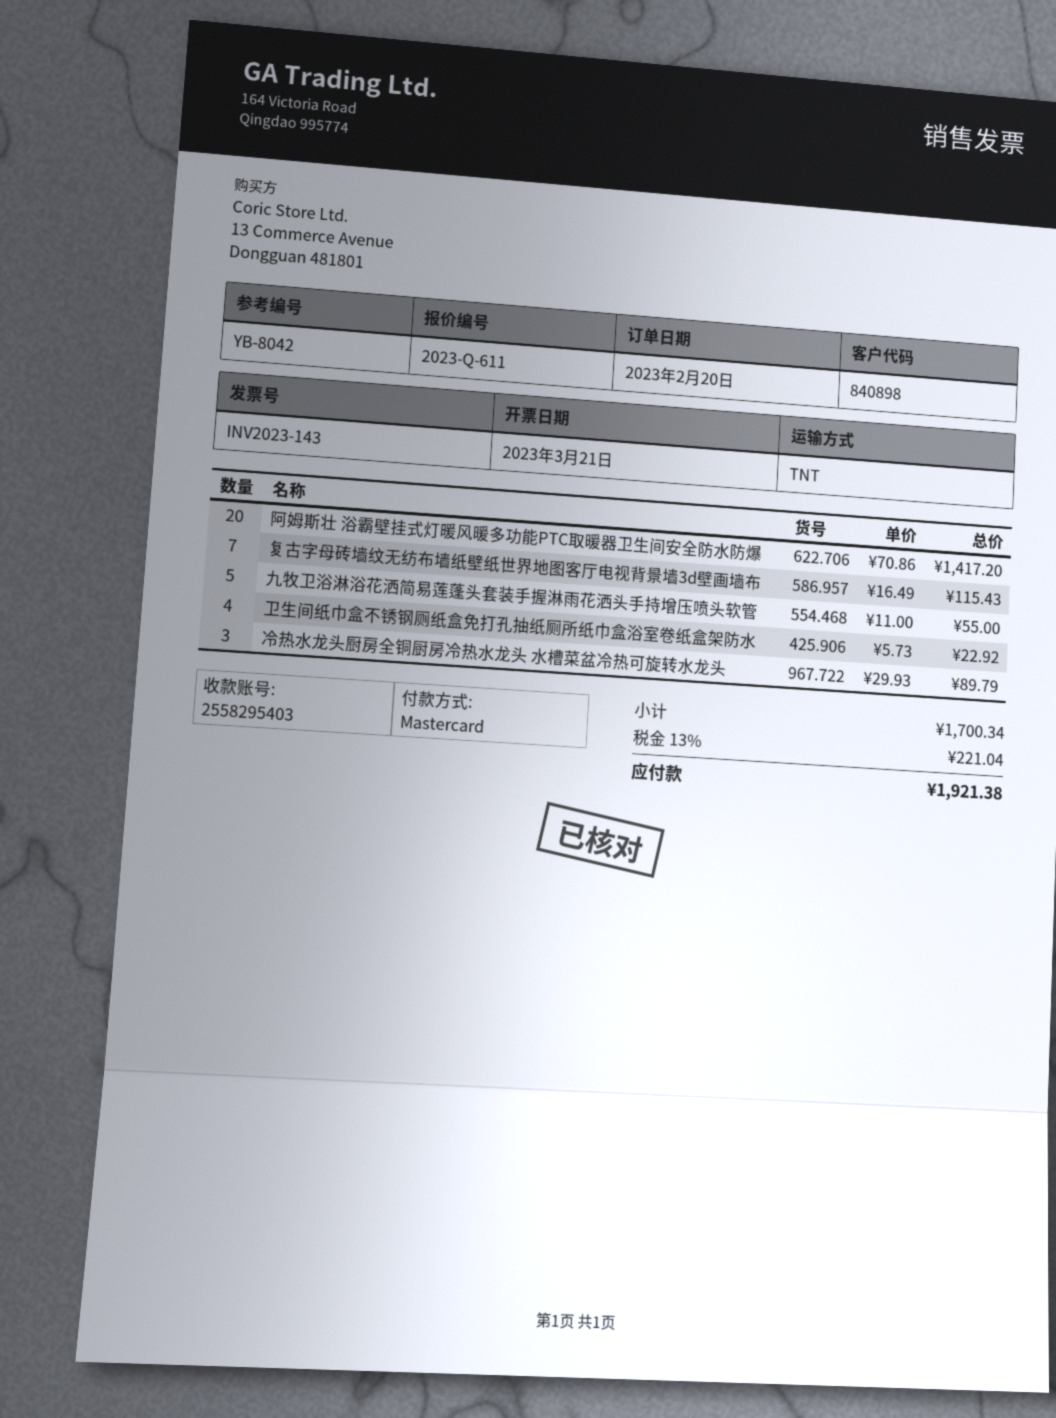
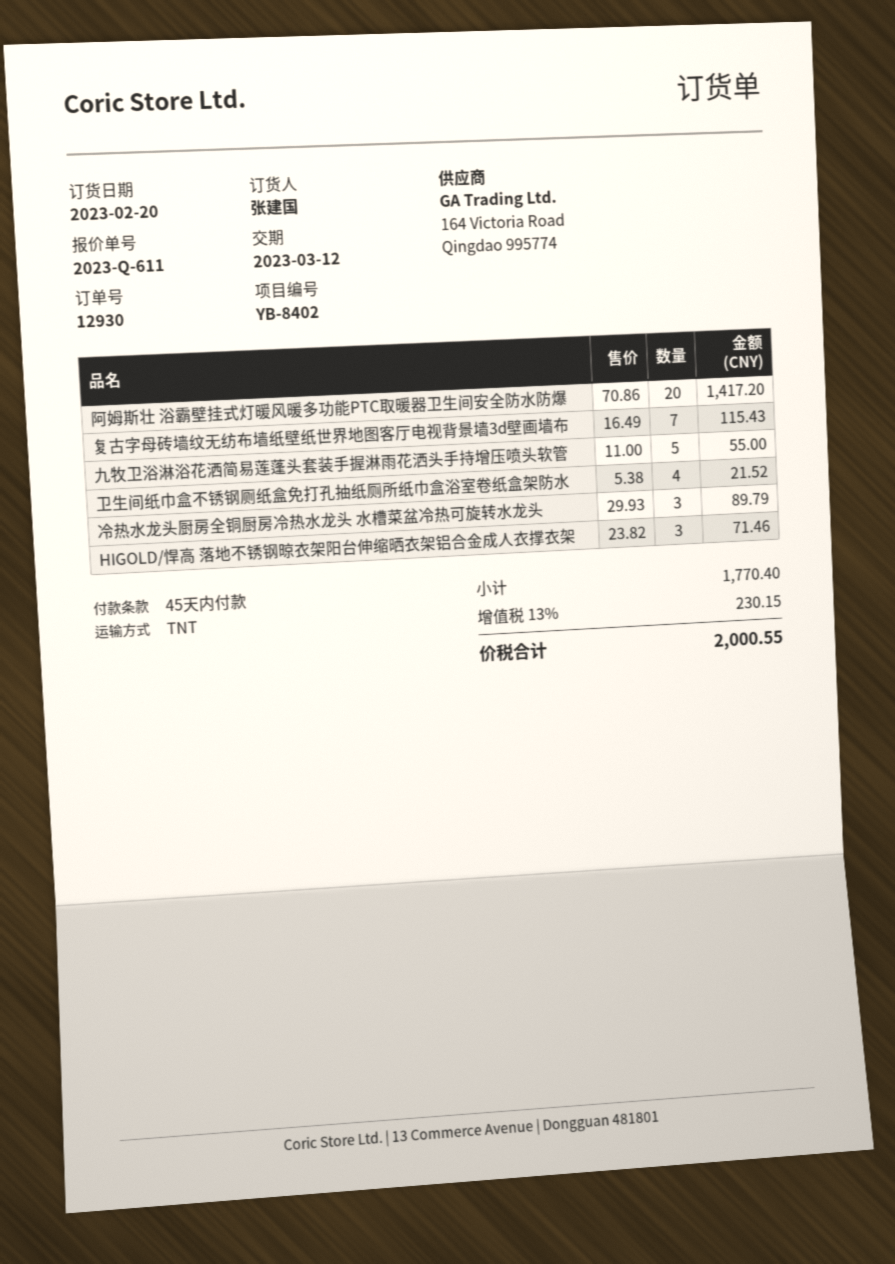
reference: YB-8042 -> YB-8402
卫生间纸巾盒不锈钢厕纸盒免打孔抽纸厕所纸巾盒浴室卷纸盒架防水: 4 x 5.73 = 22.92 -> 4 x 5.38 = 21.52
HIGOLD/悍高 落地不锈钢晾衣架阳台伸缩晒衣架铝合金成人衣撑衣架: none -> 3 x 23.82 = 71.46
subtotal: 1700.34 -> 1770.40
tax: 13% = 221.04 -> 13% = 230.15
total: 1921.38 -> 2000.55

